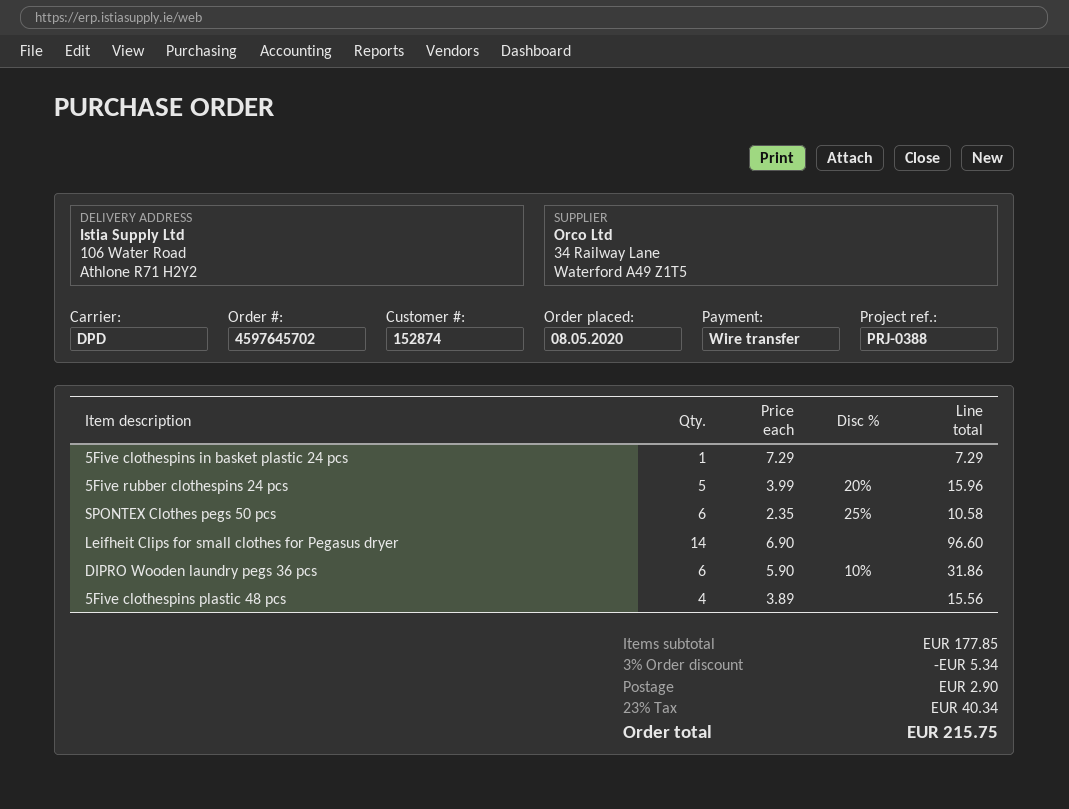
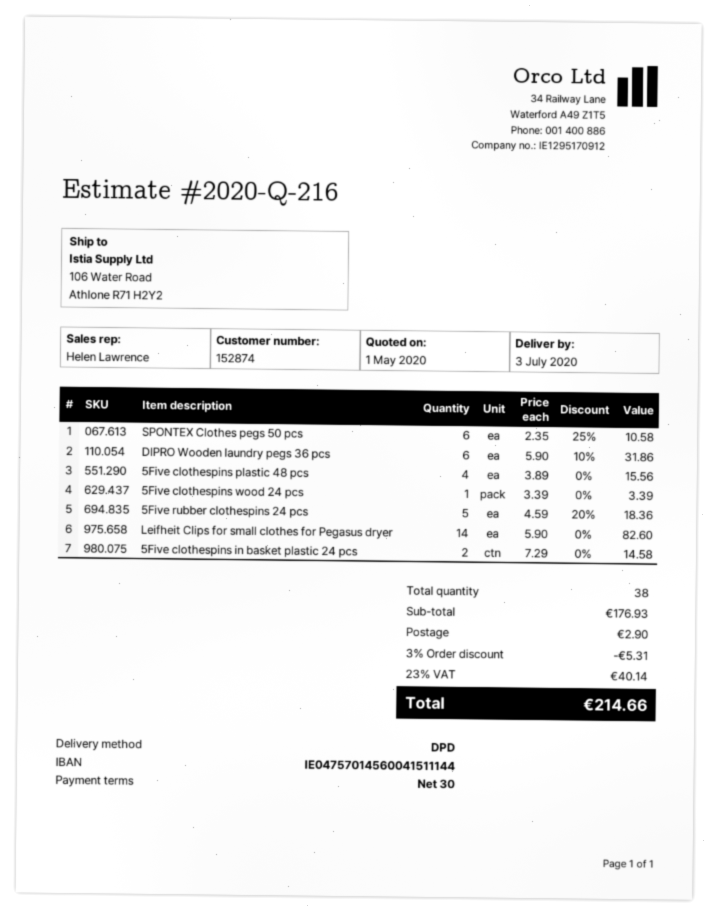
5Five clothespins in basket plastic 24 pcs: 1 x 7.29 = 7.29 -> 2 x 7.29 = 14.58
5Five rubber clothespins 24 pcs: 5 x 3.99 - 20% = 15.96 -> 5 x 4.59 - 20% = 18.36
Leifheit Clips for small clothes for Pegasus dryer: 14 x 6.90 = 96.60 -> 14 x 5.90 = 82.60
5Five clothespins wood 24 pcs: none -> 1 x 3.39 = 3.39
subtotal: 177.85 -> 176.93
discount: 3% = 5.34 -> 3% = 5.31
tax: 23% = 40.34 -> 23% = 40.14
total: 215.75 -> 214.66

